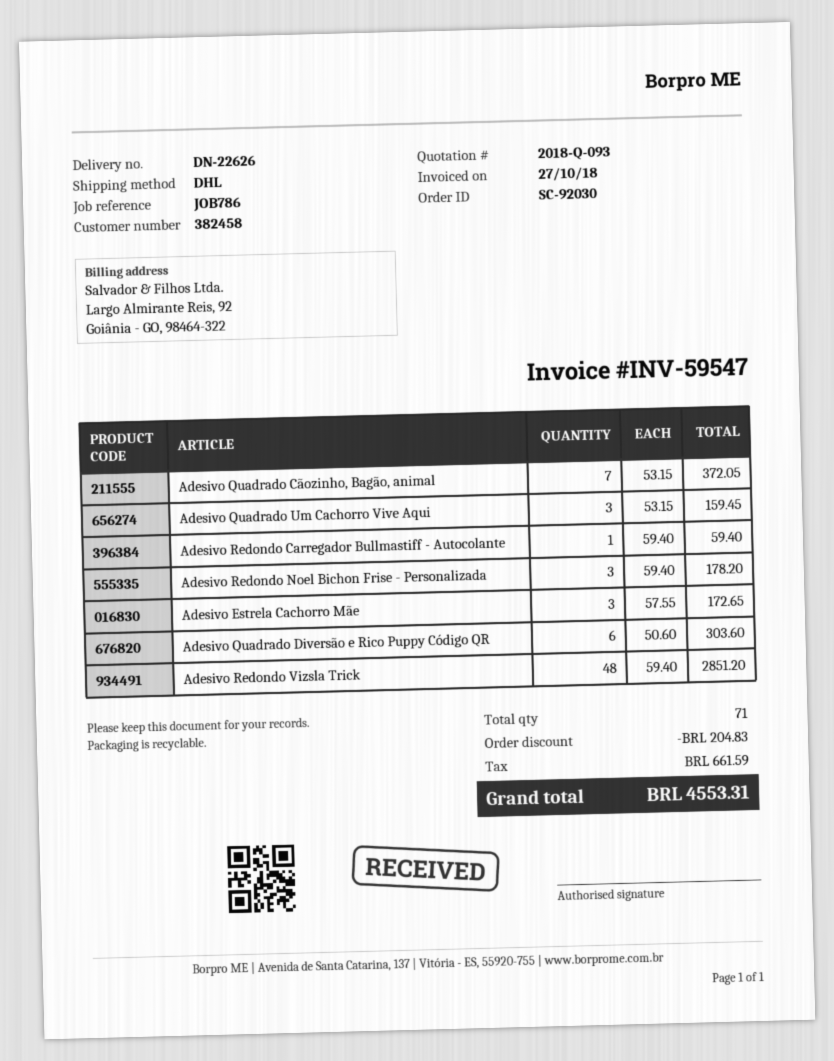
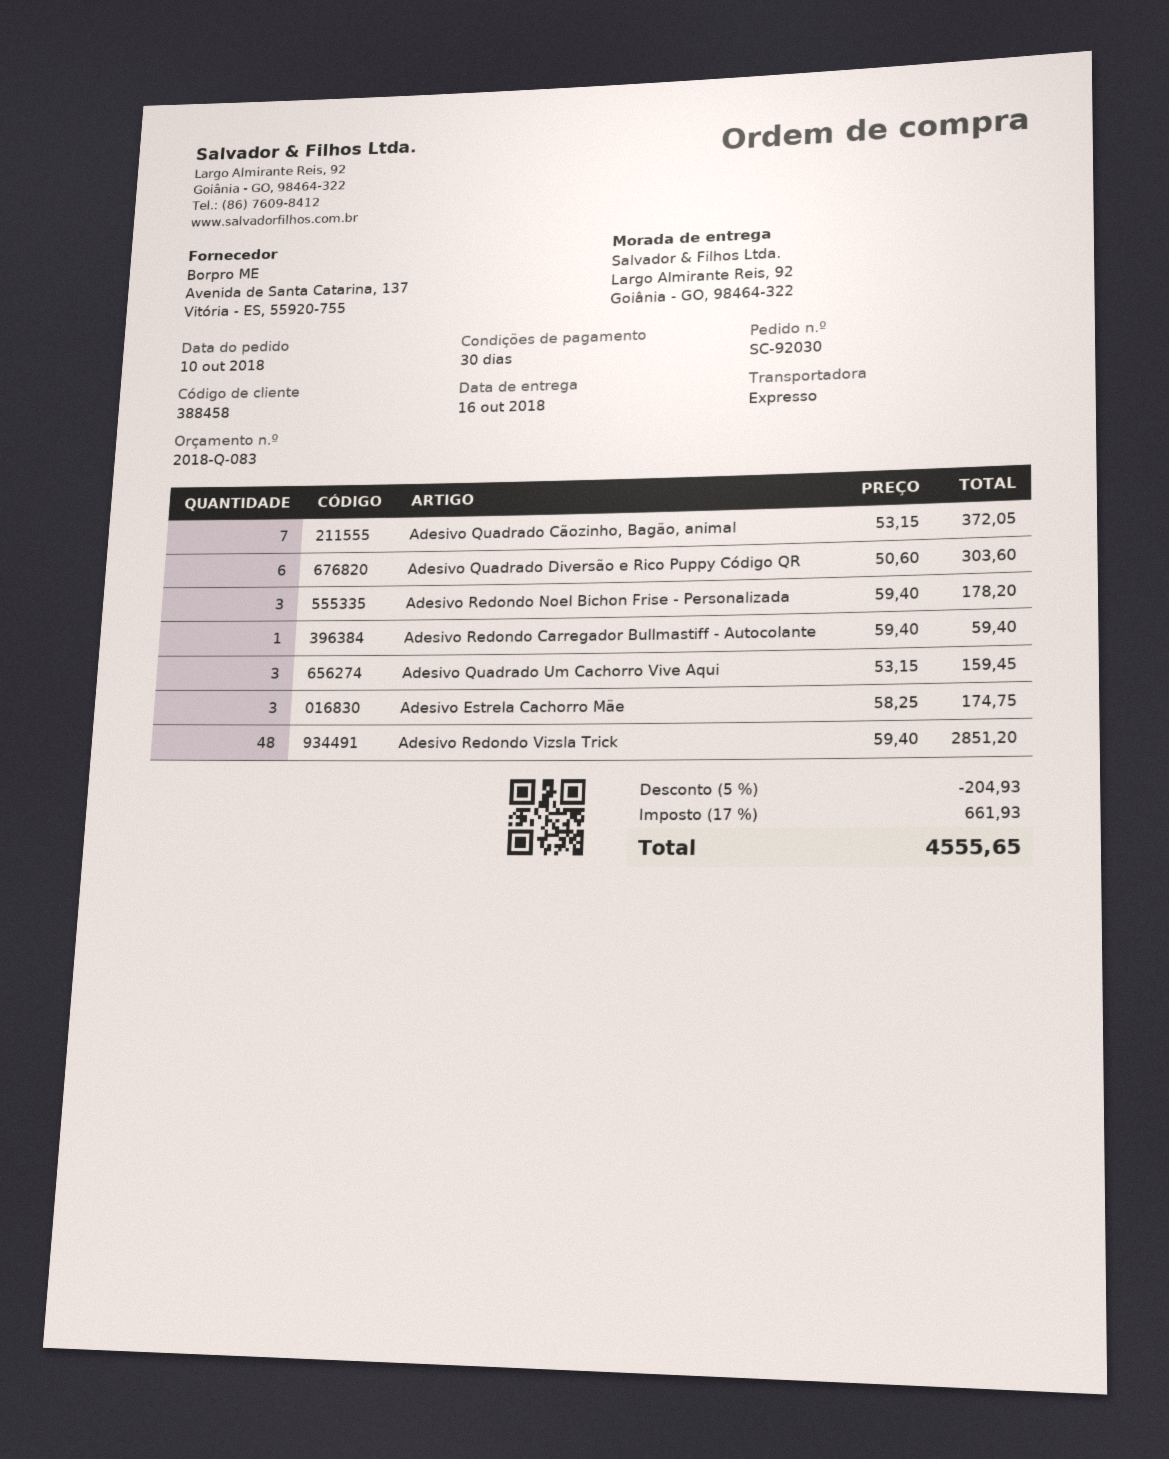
quote number: 2018-Q-093 -> 2018-Q-083
customer number: 382458 -> 388458
shipping method: DHL -> express
Adesivo Estrela Cachorro Mãe: 3 x 57.55 = 172.65 -> 3 x 58.25 = 174.75
discount: 204.83 -> 204.93
tax: 661.59 -> 661.93
total: 4553.31 -> 4555.65

